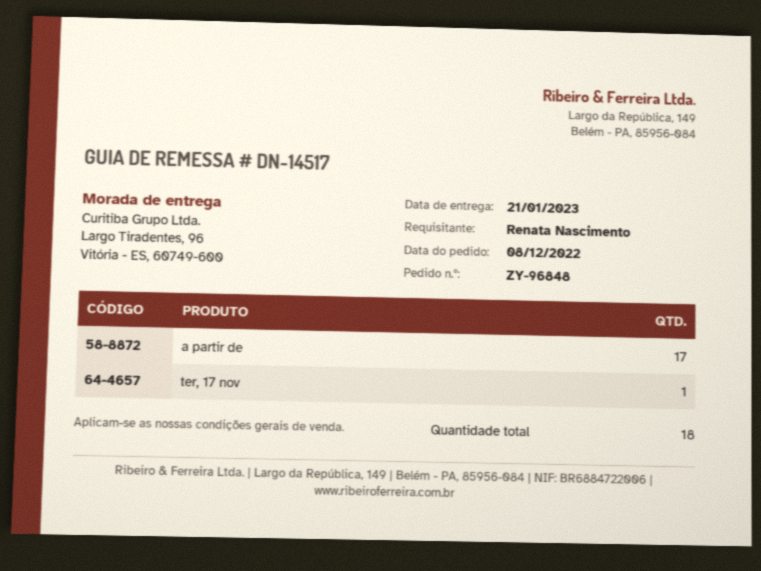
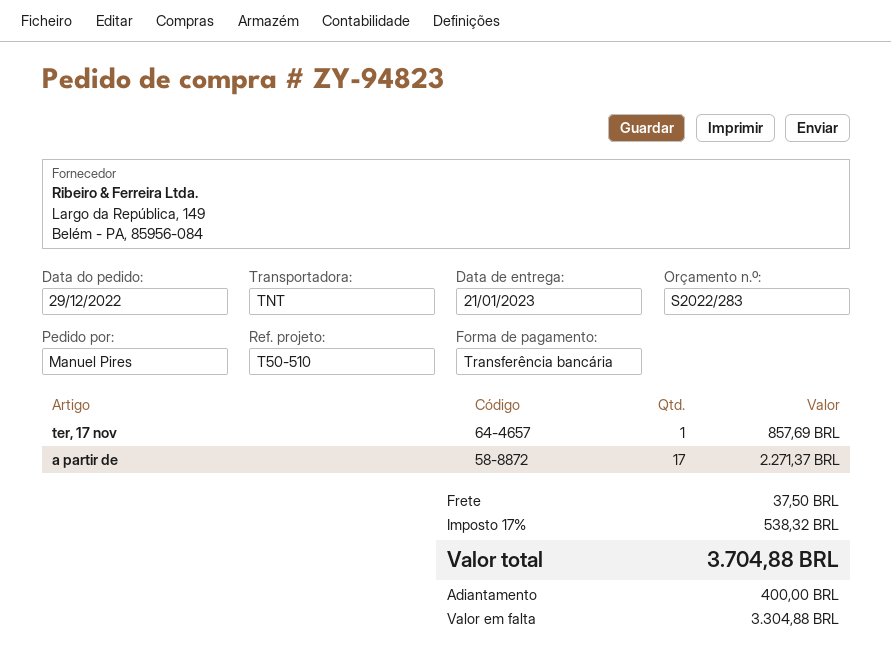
order number: ZY-96848 -> ZY-94823
order date: 2022-12-08 -> 2022-12-29
ordered by: Renata Nascimento -> Manuel Pires

